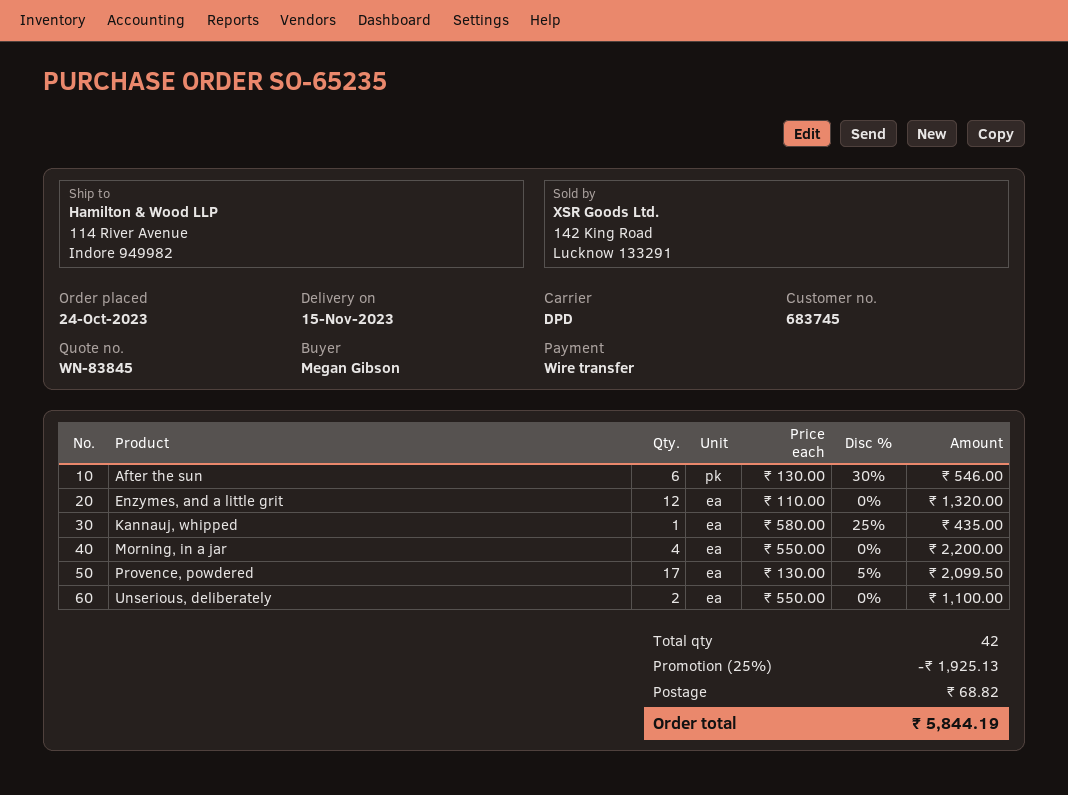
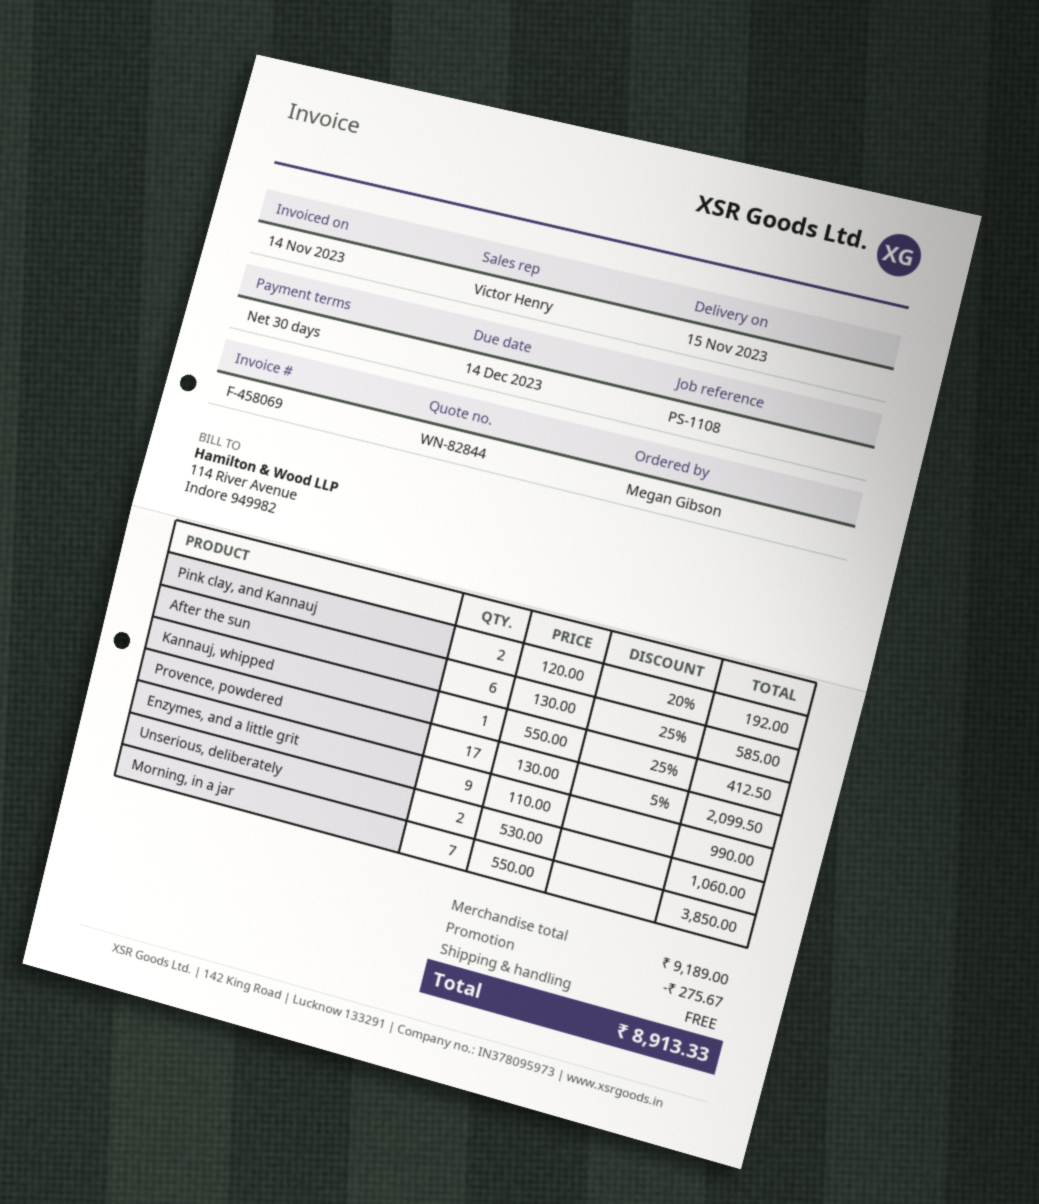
quote number: WN-83845 -> WN-82844
After the sun: 6 x 130.00 - 30% = 546.00 -> 6 x 130.00 - 25% = 585.00
Enzymes, and a little grit: 12 x 110.00 = 1320.00 -> 9 x 110.00 = 990.00
Kannauj, whipped: 1 x 580.00 - 25% = 435.00 -> 1 x 550.00 - 25% = 412.50
Morning, in a jar: 4 x 550.00 = 2200.00 -> 7 x 550.00 = 3850.00
Unserious, deliberately: 2 x 550.00 = 1100.00 -> 2 x 530.00 = 1060.00
Pink clay, and Kannauj: none -> 2 x 120.00 - 20% = 192.00
discount: 1925.13 -> 275.67
shipping: 68.82 -> 0.00
total: 5844.19 -> 8913.33

